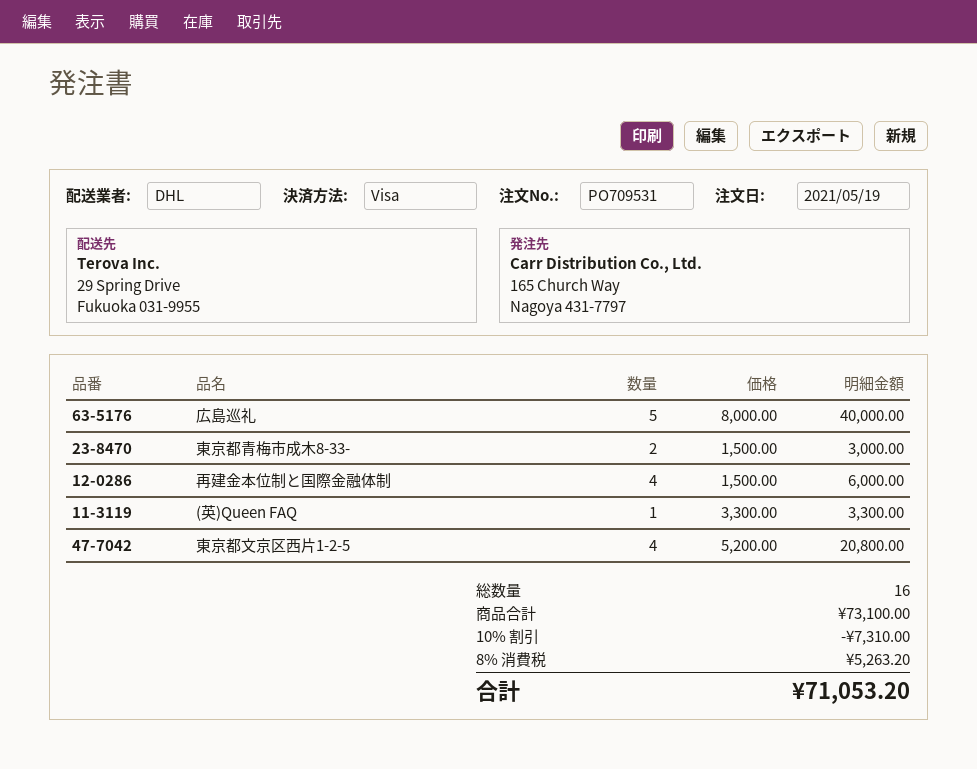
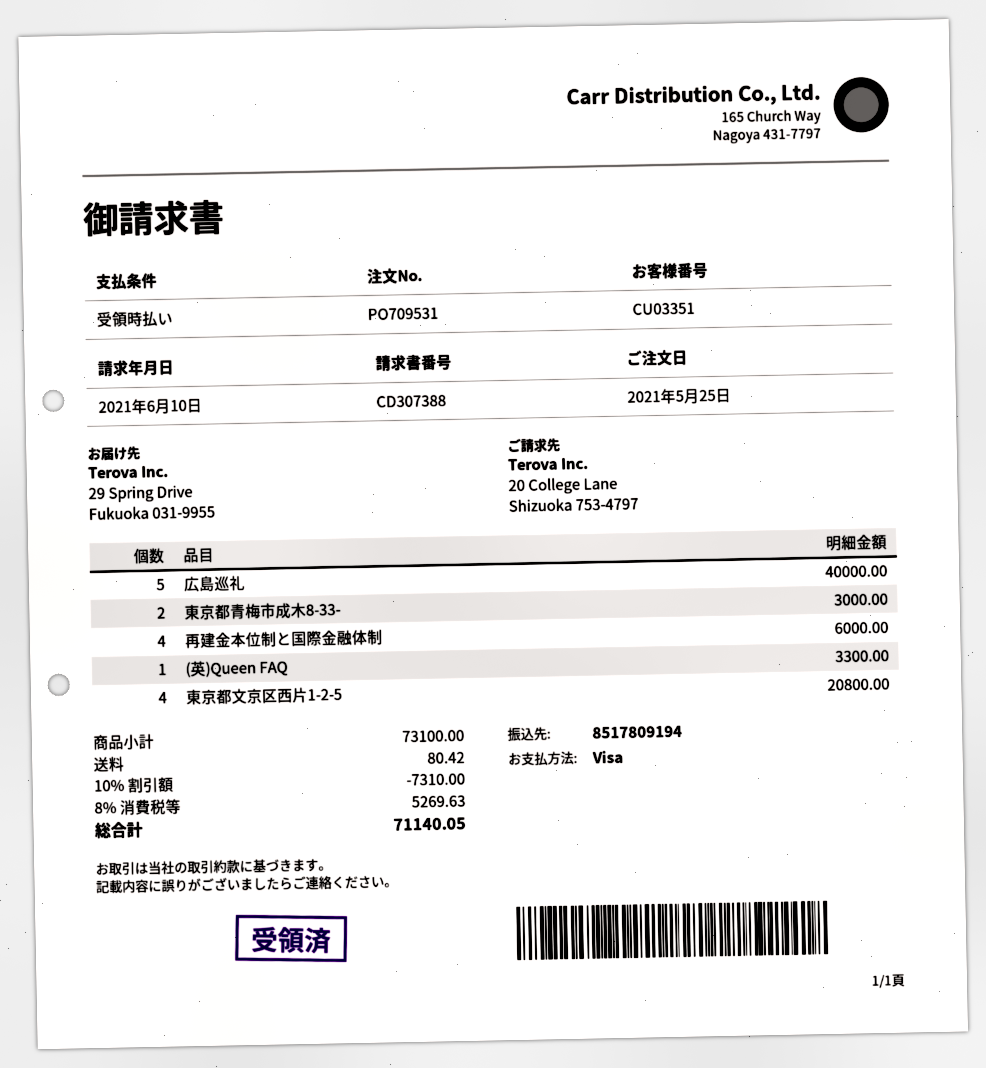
order date: 2021-05-19 -> 2021-05-25
shipping: none -> 80.42
tax: 8% = 5263.20 -> 8% = 5269.63
total: 71053.20 -> 71140.05

